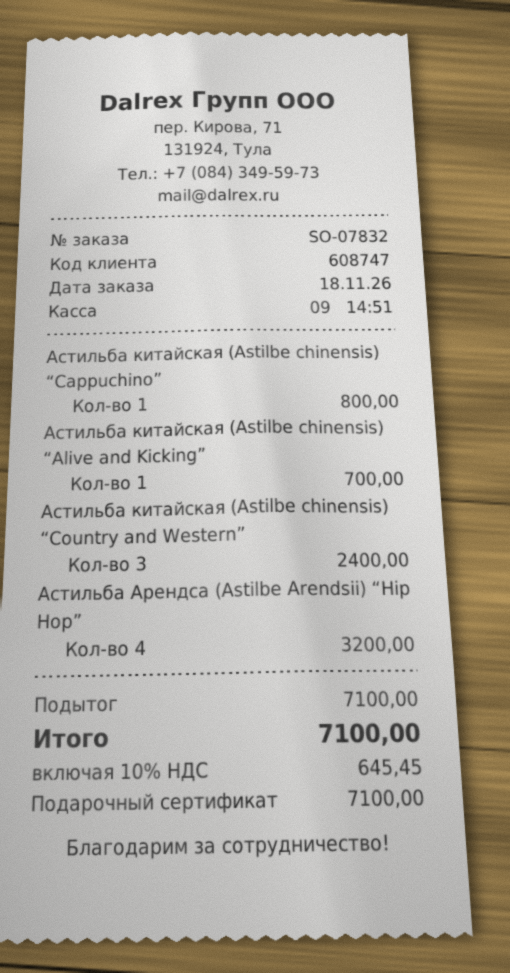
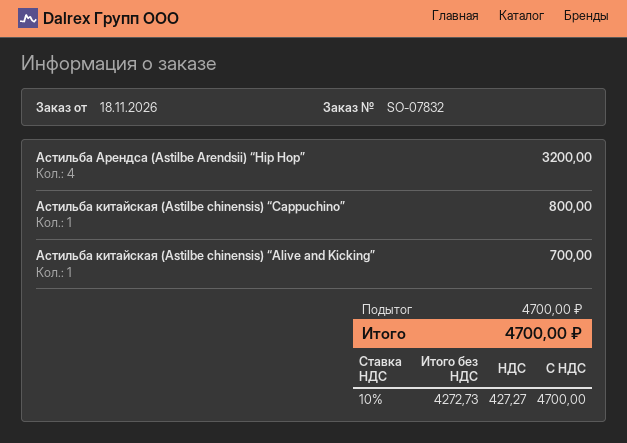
Астильба китайская (Astilbe chinensis) “Country and Western”: 3 for 2400.00 -> none
subtotal: 7100.00 -> 4700.00
tax: 10% = 645.45 -> 10% = 427.27
total: 7100.00 -> 4700.00

